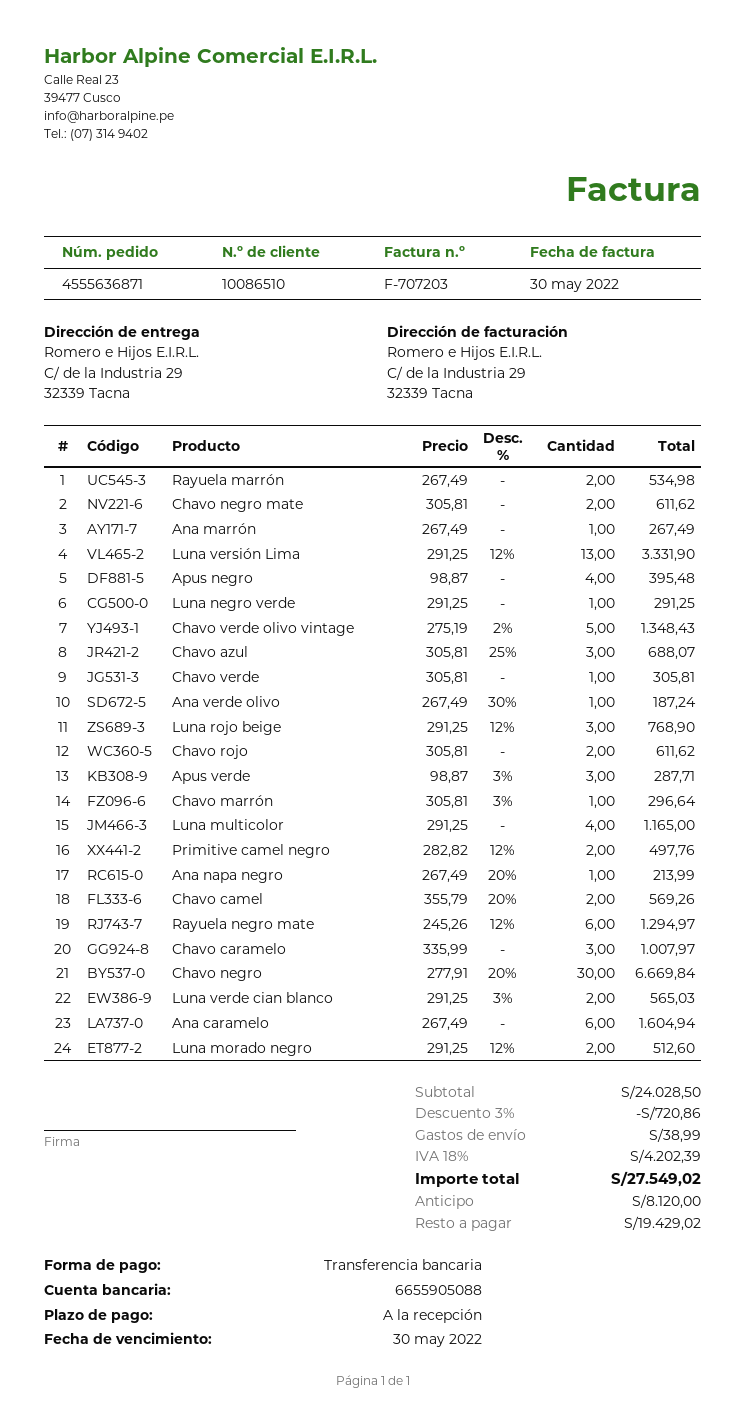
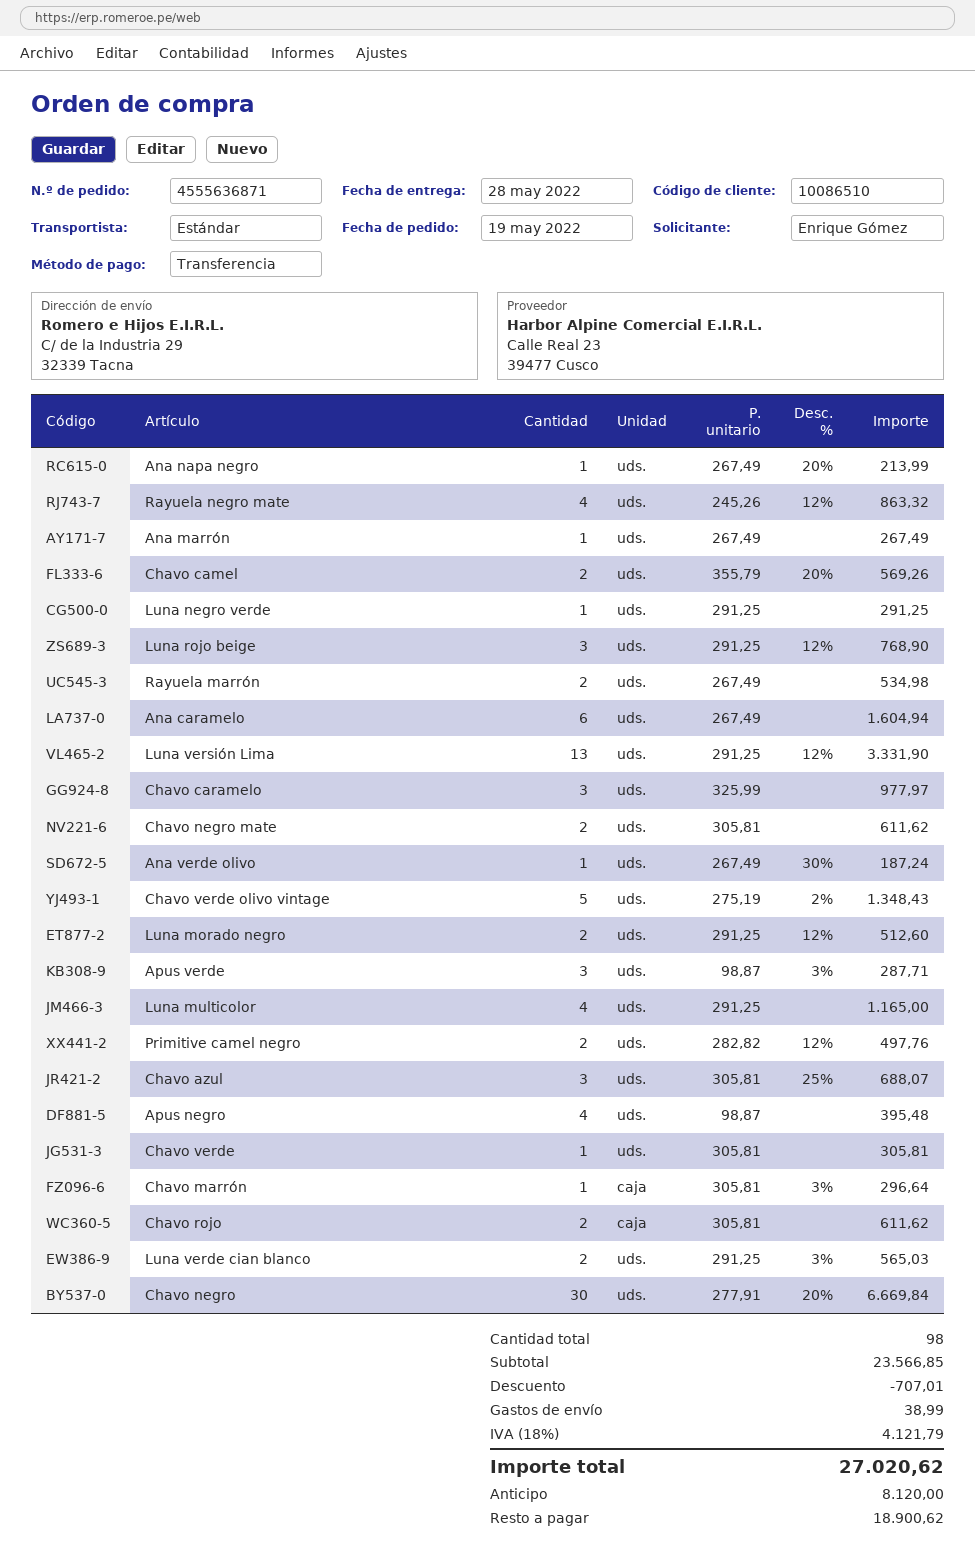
Rayuela negro mate: 6 x 245.26 - 12% = 1294.97 -> 4 x 245.26 - 12% = 863.32
Chavo caramelo: 3 x 335.99 = 1007.97 -> 3 x 325.99 = 977.97
subtotal: 24028.50 -> 23566.85
discount: 720.86 -> 707.01
tax: 18% = 4202.39 -> 18% = 4121.79
total: 27549.02 -> 27020.62
balance: 19429.02 -> 18900.62

